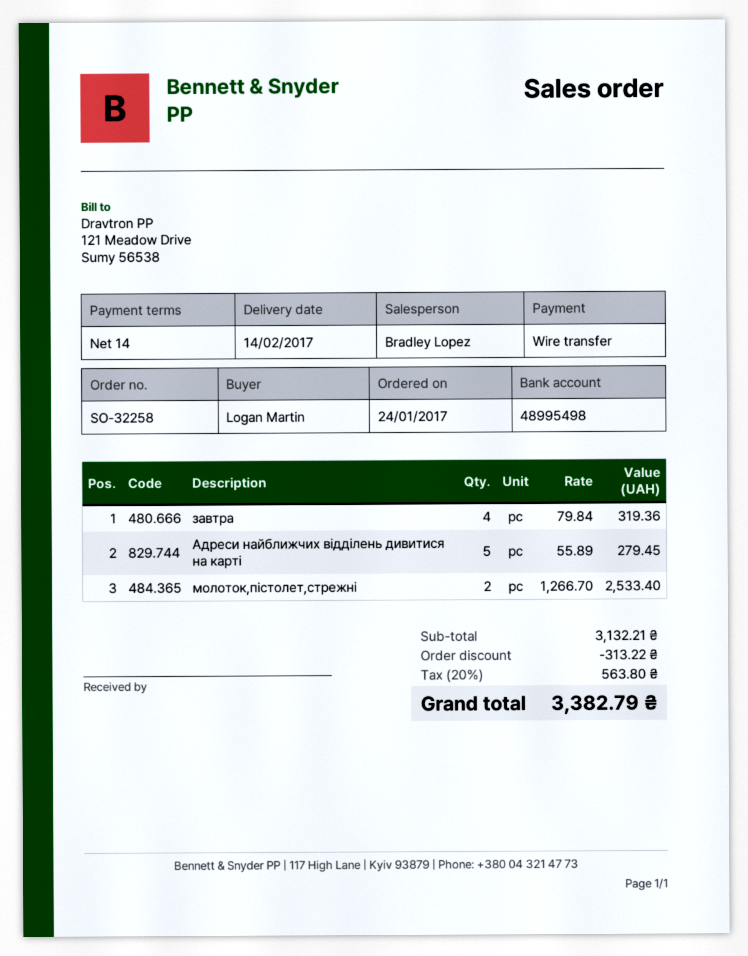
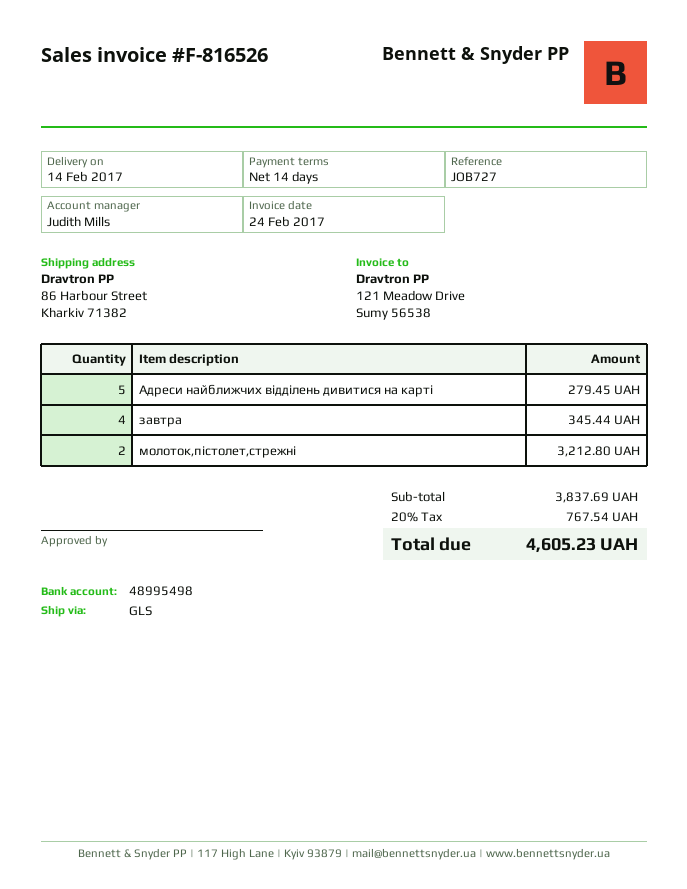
sales rep: Bradley Lopez -> Judith Mills
завтра: 4 for 319.36 -> 4 for 345.44
молоток,пістолет,стрежні: 2 for 2533.40 -> 2 for 3212.80
subtotal: 3132.21 -> 3837.69
discount: 313.22 -> none
tax: 20% = 563.80 -> 20% = 767.54
total: 3382.79 -> 4605.23

